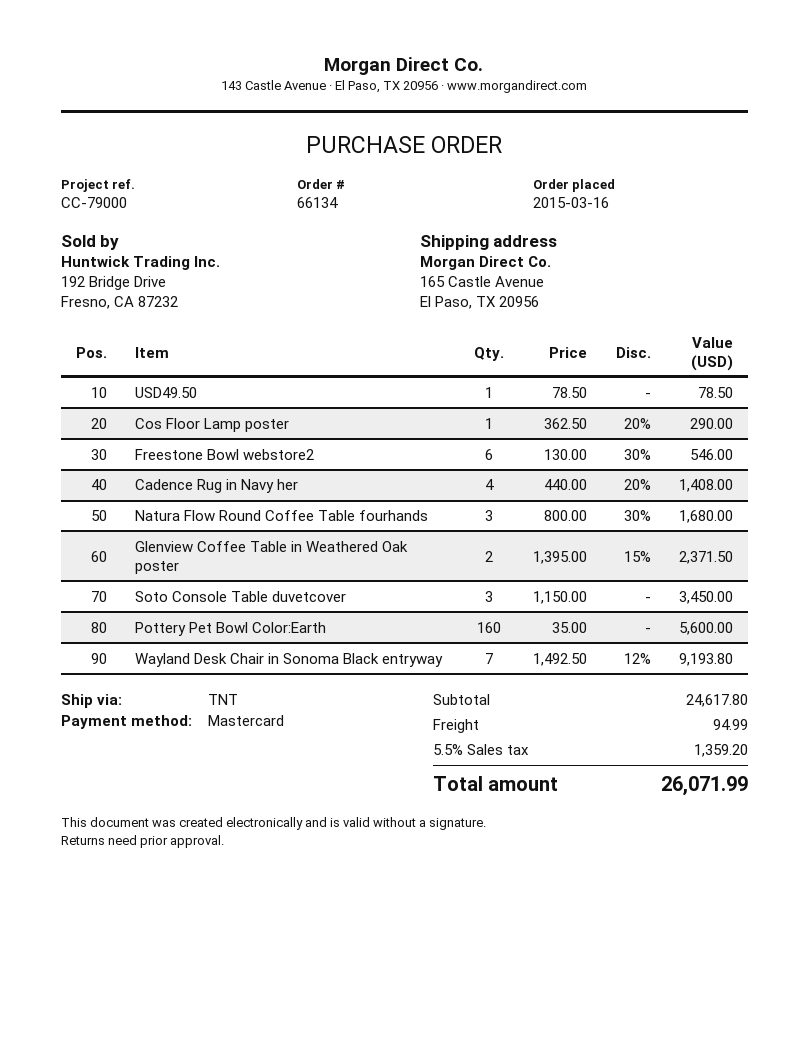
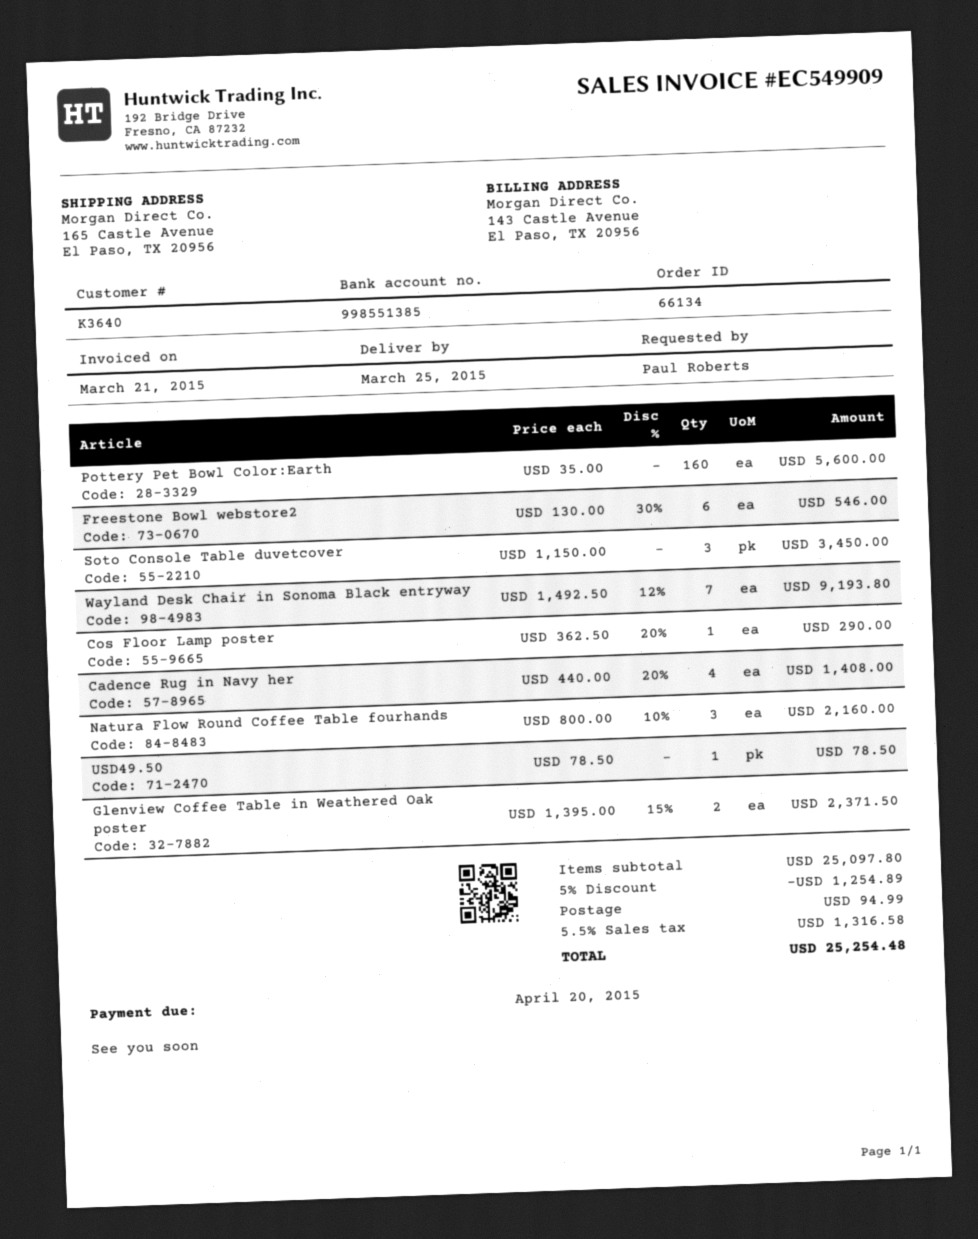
Natura Flow Round Coffee Table fourhands: 3 x 800.00 - 30% = 1680.00 -> 3 x 800.00 - 10% = 2160.00
subtotal: 24617.80 -> 25097.80
discount: none -> 5% = 1254.89
tax: 5.5% = 1359.20 -> 5.5% = 1316.58
total: 26071.99 -> 25254.48

